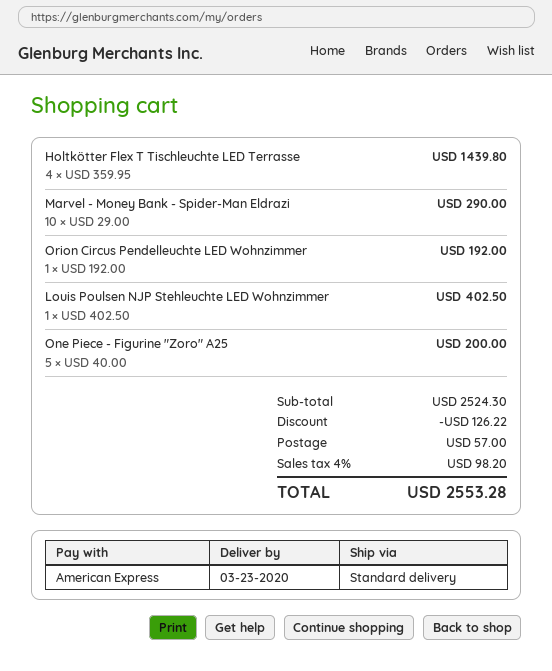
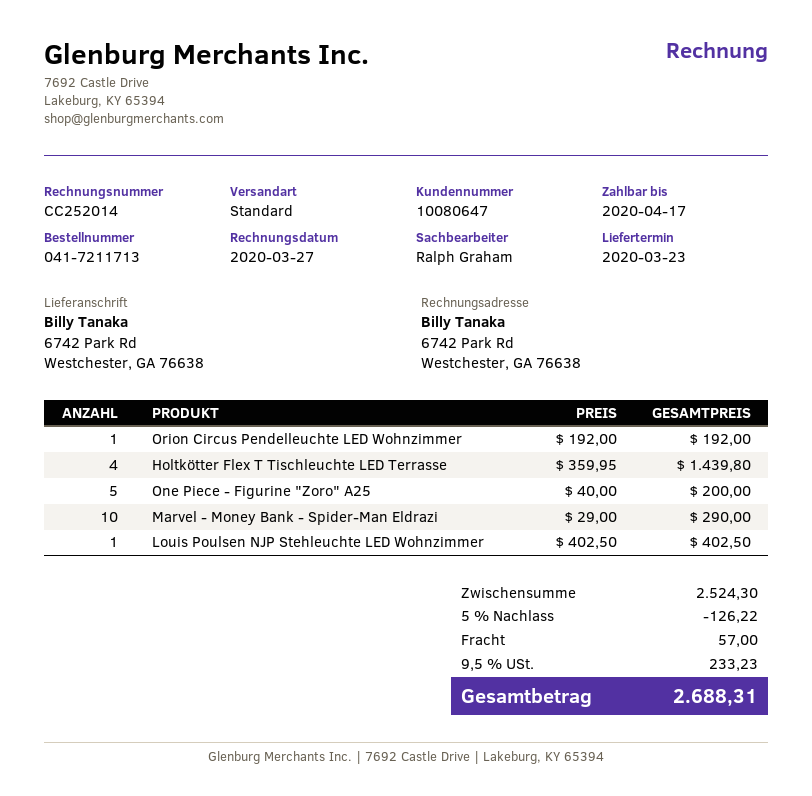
tax: 4% = 98.20 -> 9.5% = 233.23
total: 2553.28 -> 2688.31

